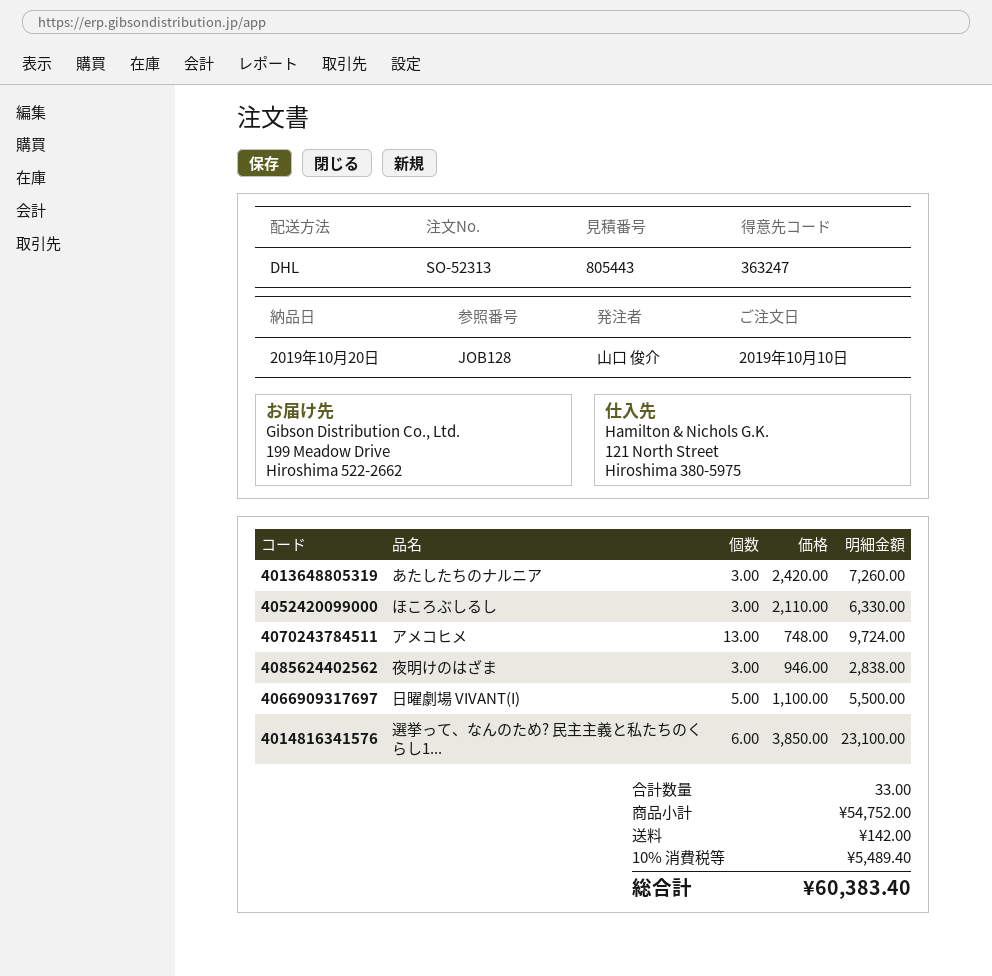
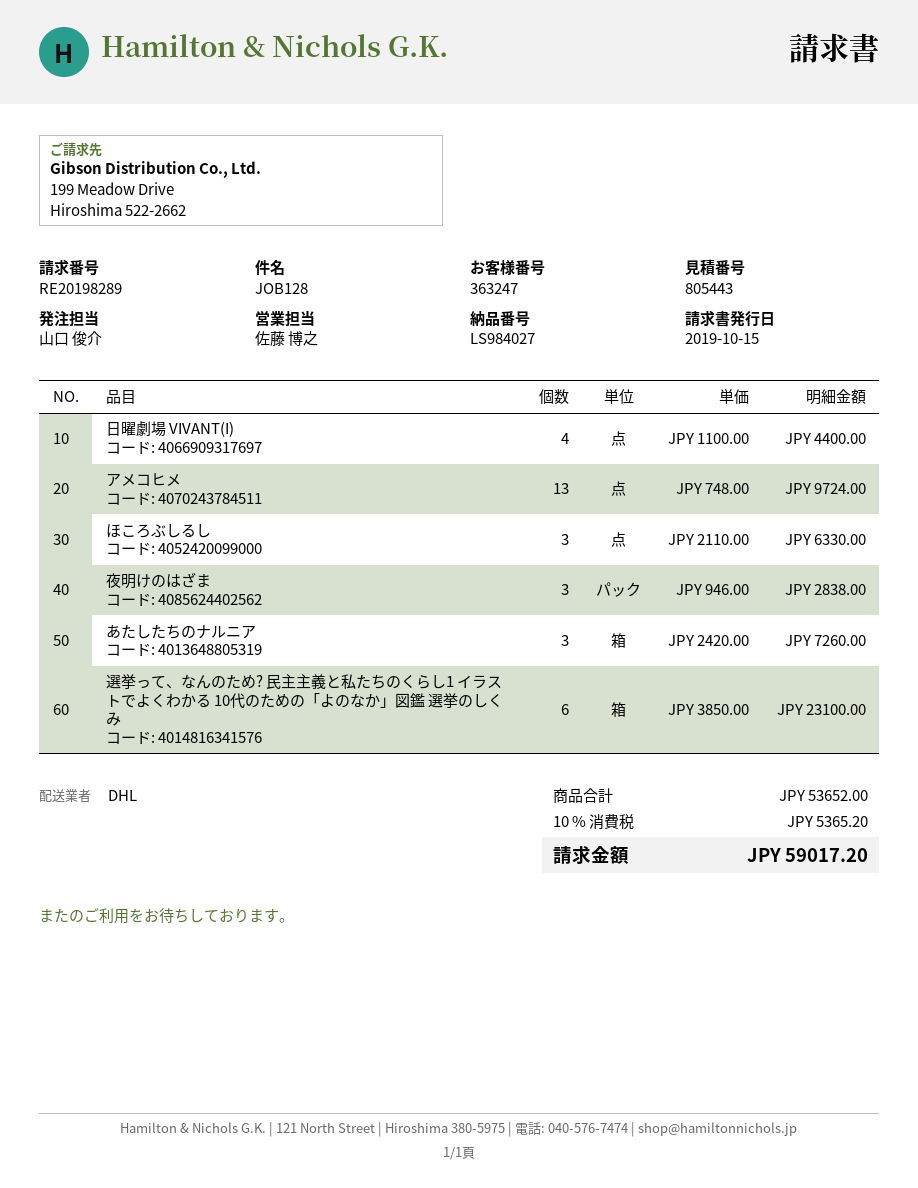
日曜劇場 VIVANT(I): 5 x 1100.00 = 5500.00 -> 4 x 1100.00 = 4400.00
subtotal: 54752.00 -> 53652.00
shipping: 142.00 -> none
tax: 10% = 5489.40 -> 10% = 5365.20
total: 60383.40 -> 59017.20

